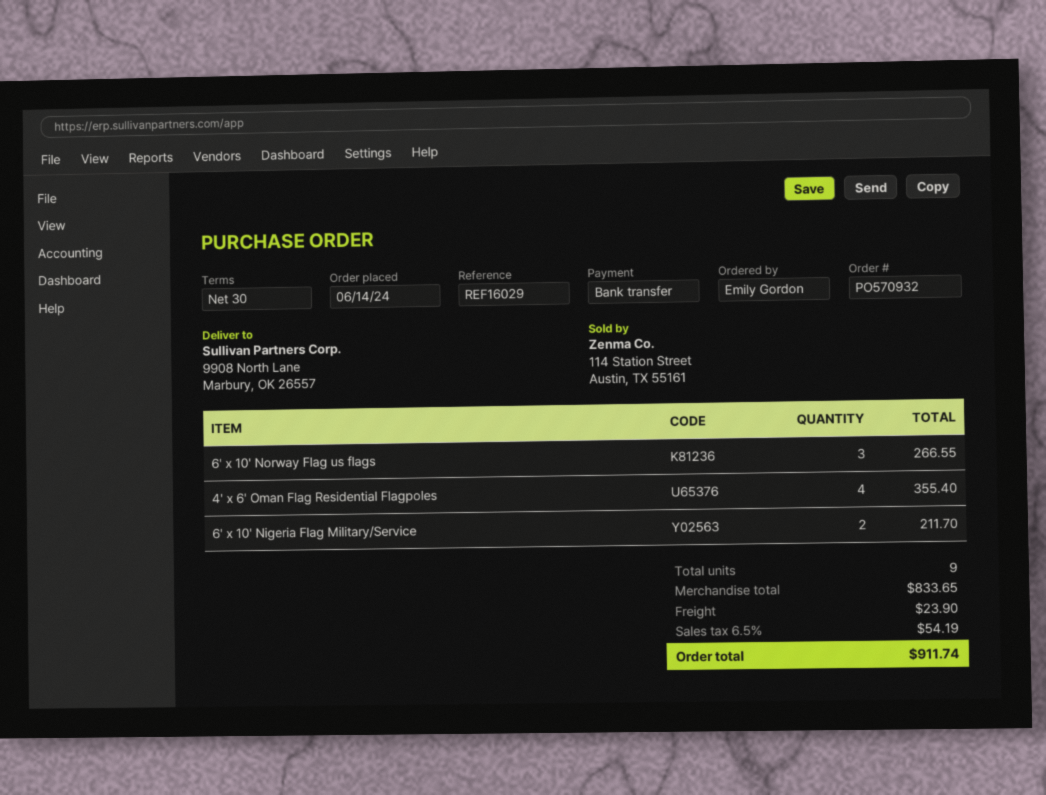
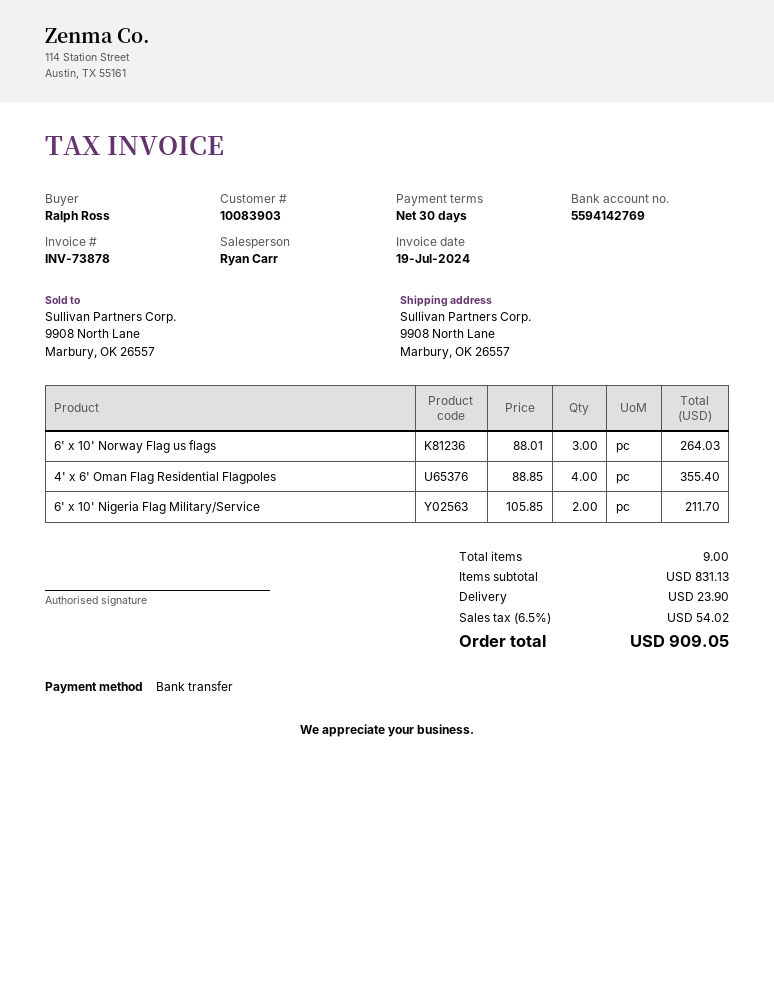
ordered by: Emily Gordon -> Ralph Ross
6' x 10' Norway Flag us flags: 3 for 266.55 -> 3 for 264.03
subtotal: 833.65 -> 831.13
tax: 6.5% = 54.19 -> 6.5% = 54.02
total: 911.74 -> 909.05

